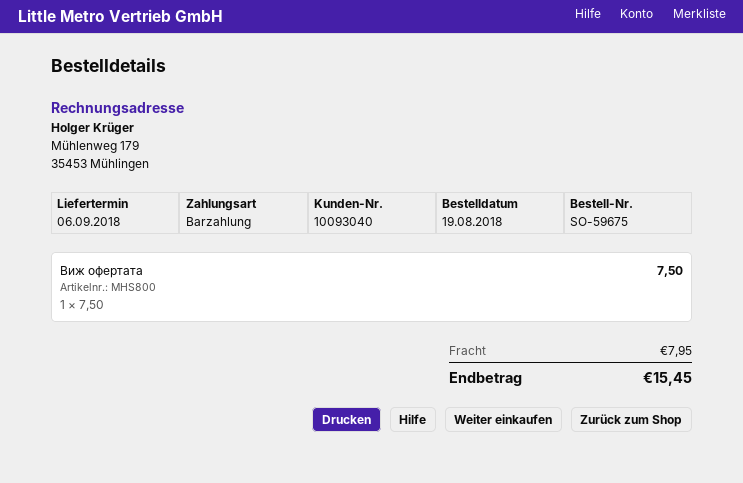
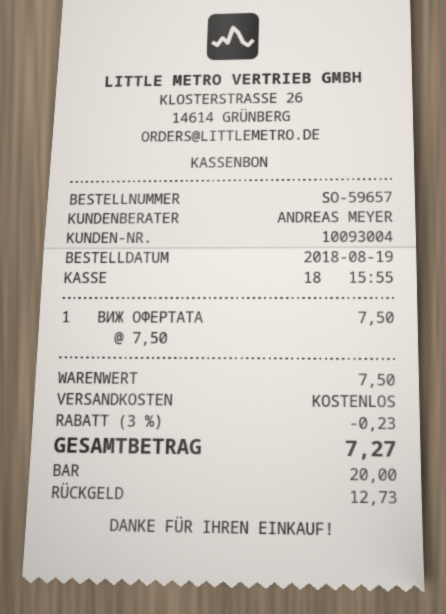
order number: SO-59675 -> SO-59657
customer number: 10093040 -> 10093004
discount: none -> 3% = 0.23
shipping: 7.95 -> 0.00
total: 15.45 -> 7.27

